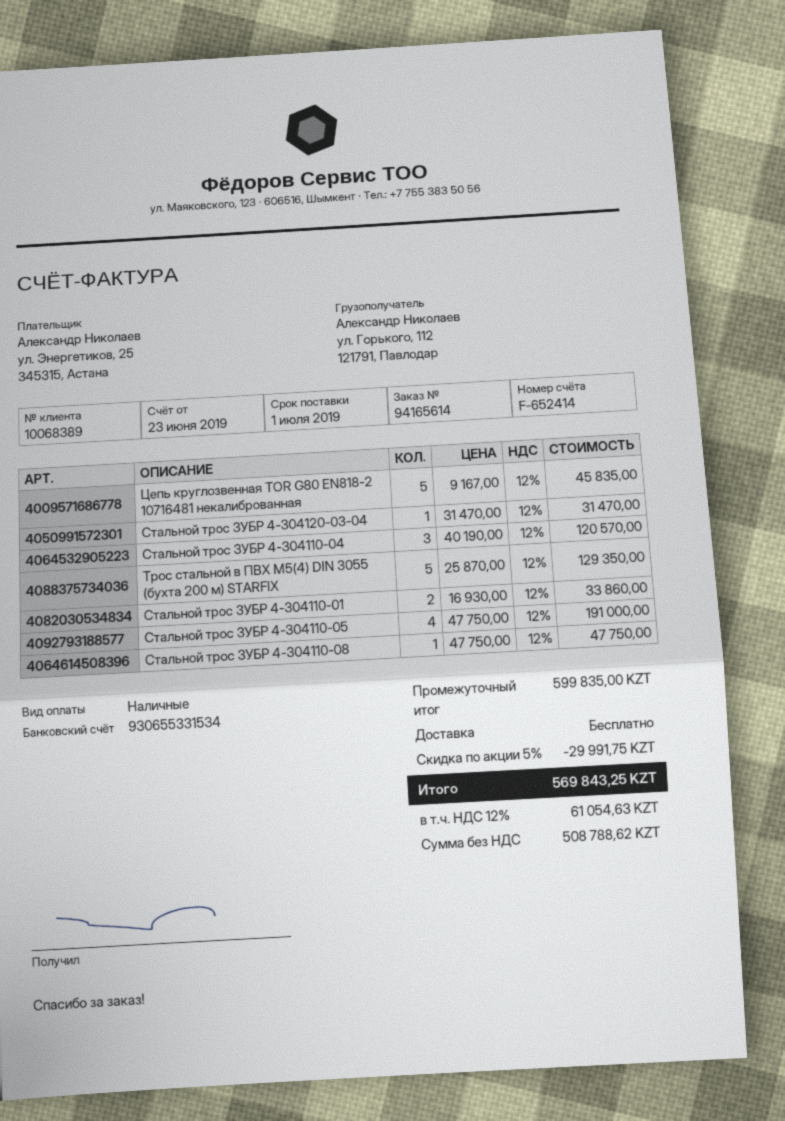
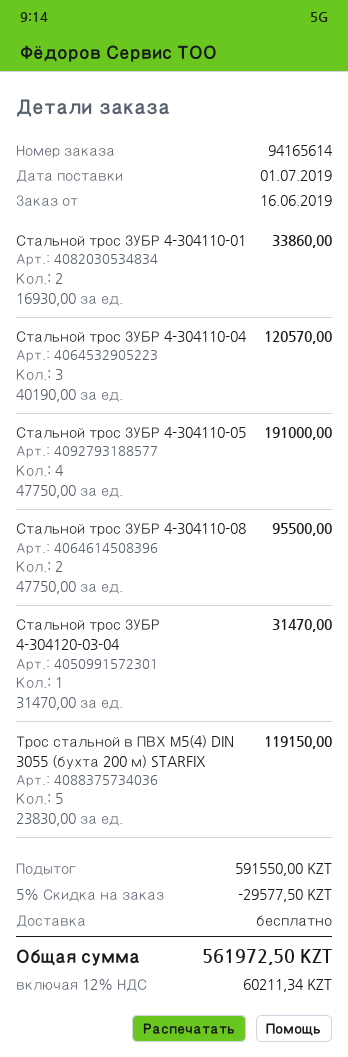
Цепь круглозвенная TOR G80 EN818-2 10716481 некалиброванная: 5 x 9167.00 = 45835.00 -> none
Трос стальной в ПВХ М5(4) DIN 3055 (бухта 200 м) STARFIX: 5 x 25870.00 = 129350.00 -> 5 x 23830.00 = 119150.00
Стальной трос ЗУБР 4-304110-08: 1 x 47750.00 = 47750.00 -> 2 x 47750.00 = 95500.00
subtotal: 599835.00 -> 591550.00
discount: 5% = 29991.75 -> 5% = 29577.50
tax: 12% = 61054.63 -> 12% = 60211.34
total: 569843.25 -> 561972.50

